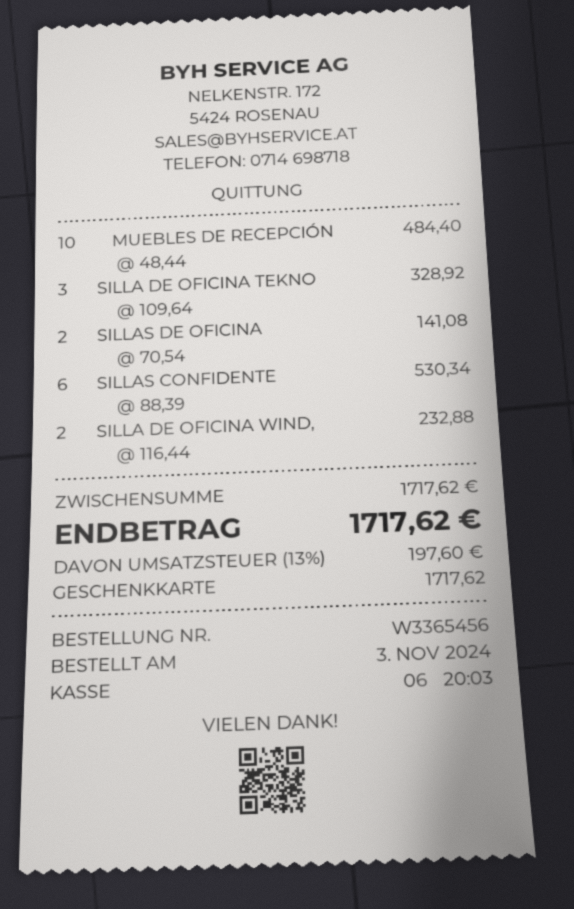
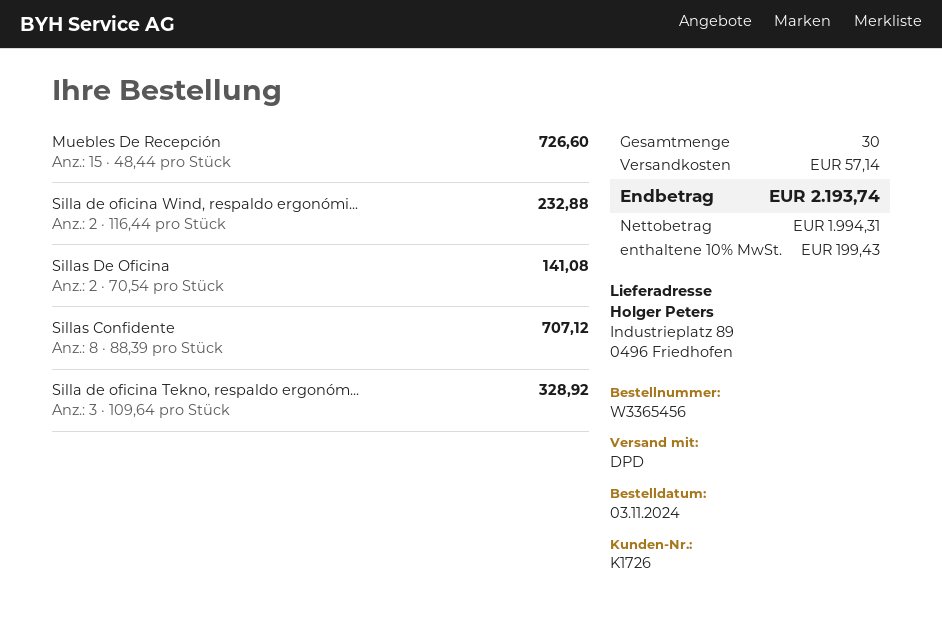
MUEBLES DE RECEPCIÓN: 10 x 48.44 = 484.40 -> 15 x 48.44 = 726.60
SILLAS CONFIDENTE: 6 x 88.39 = 530.34 -> 8 x 88.39 = 707.12
shipping: none -> 57.14
tax: 13% = 197.60 -> 10% = 199.43
total: 1717.62 -> 2193.74

